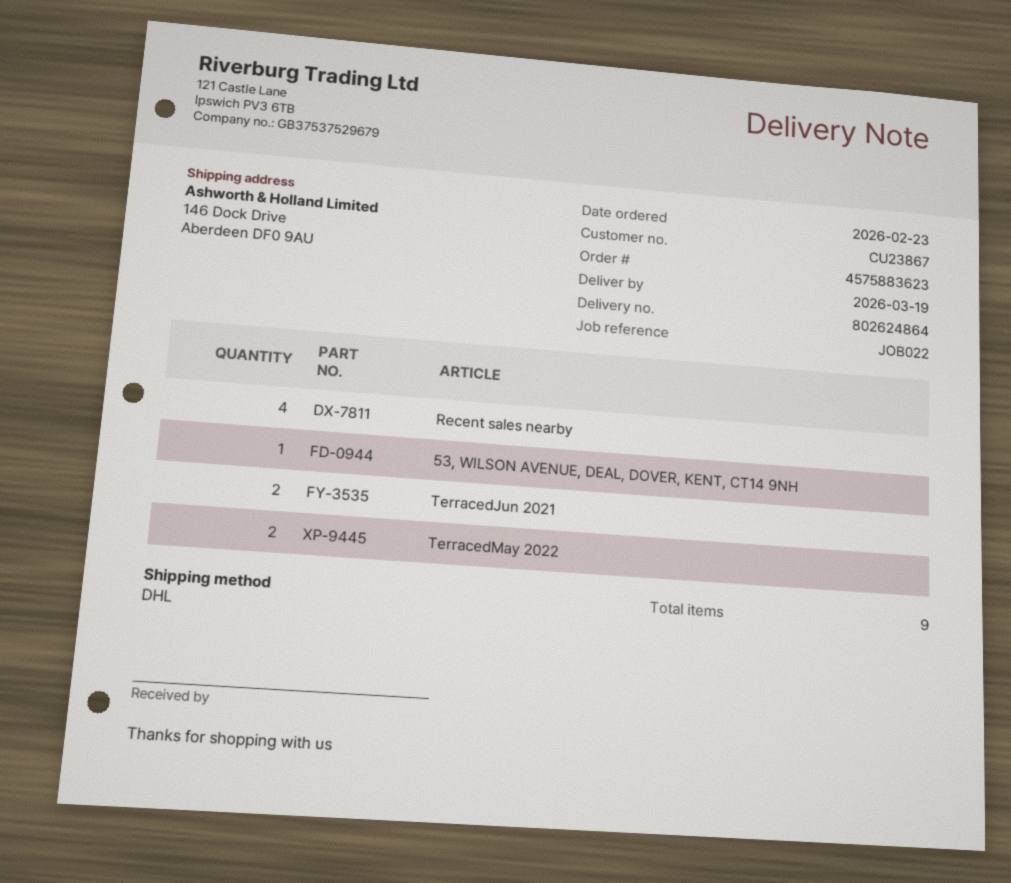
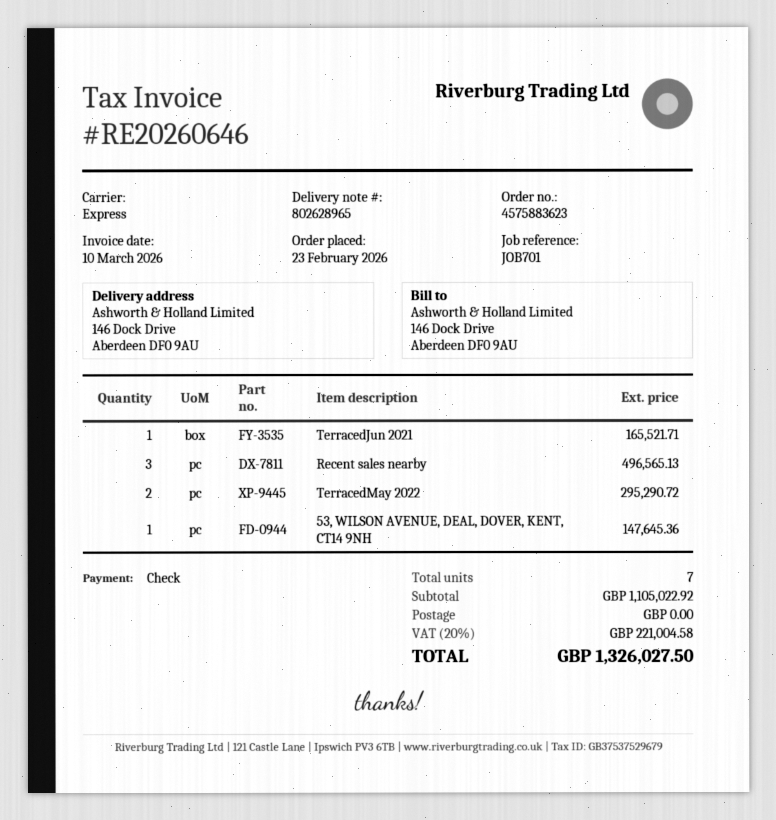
delivery note number: 802624864 -> 802628965
reference: JOB022 -> JOB701
shipping method: DHL -> express
Recent sales nearby: 4 -> 3
TerracedJun 2021: 2 -> 1
total quantity: 9 -> 7

